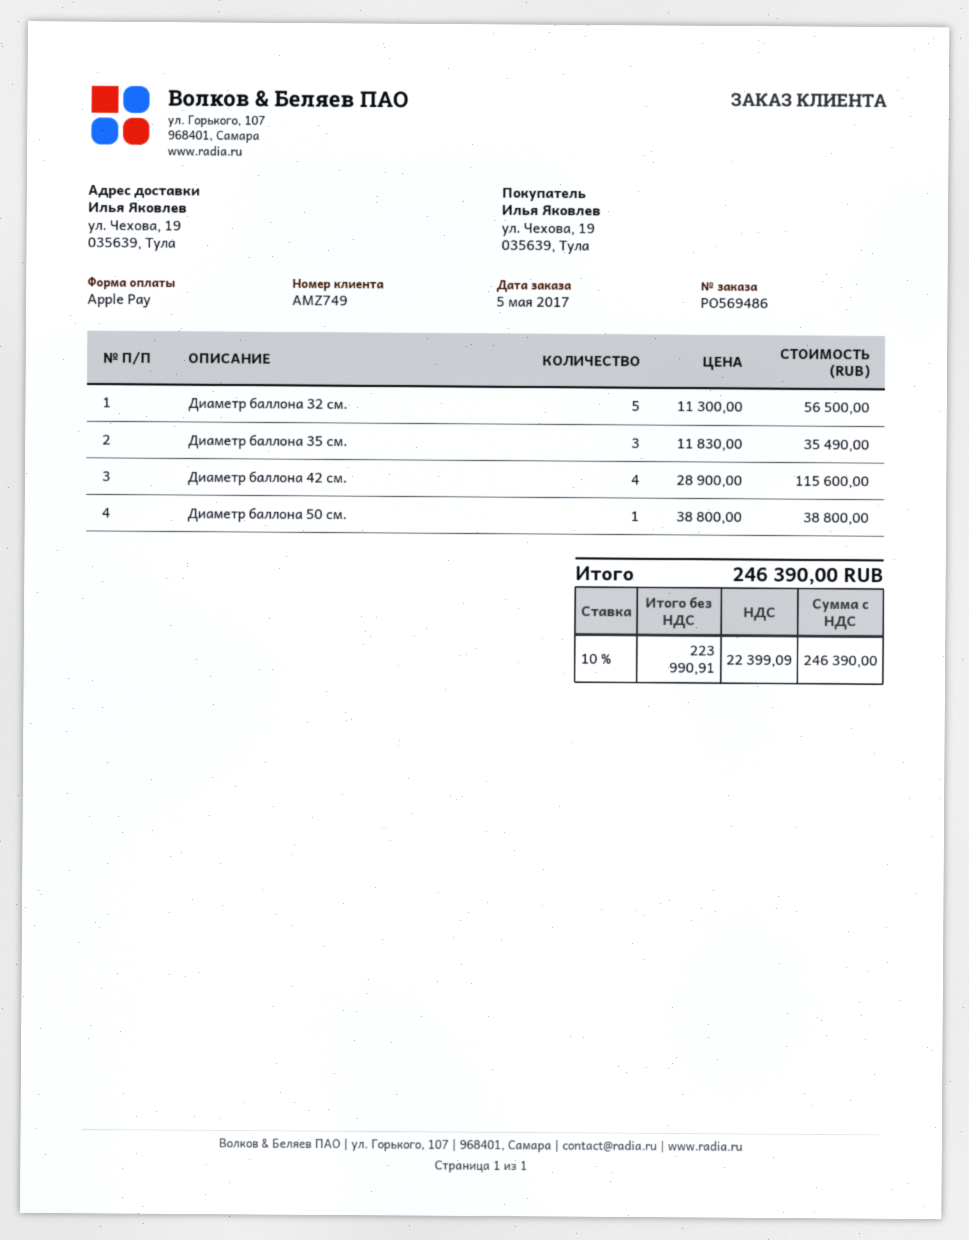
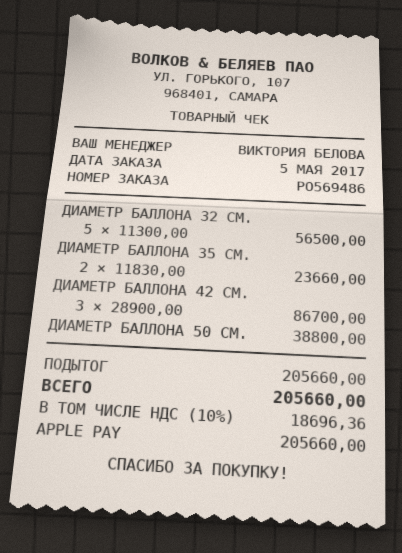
Диаметр баллона 35 см.: 3 x 11830.00 = 35490.00 -> 2 x 11830.00 = 23660.00
Диаметр баллона 42 см.: 4 x 28900.00 = 115600.00 -> 3 x 28900.00 = 86700.00
tax: 10% = 22399.09 -> 10% = 18696.36
total: 246390.00 -> 205660.00

